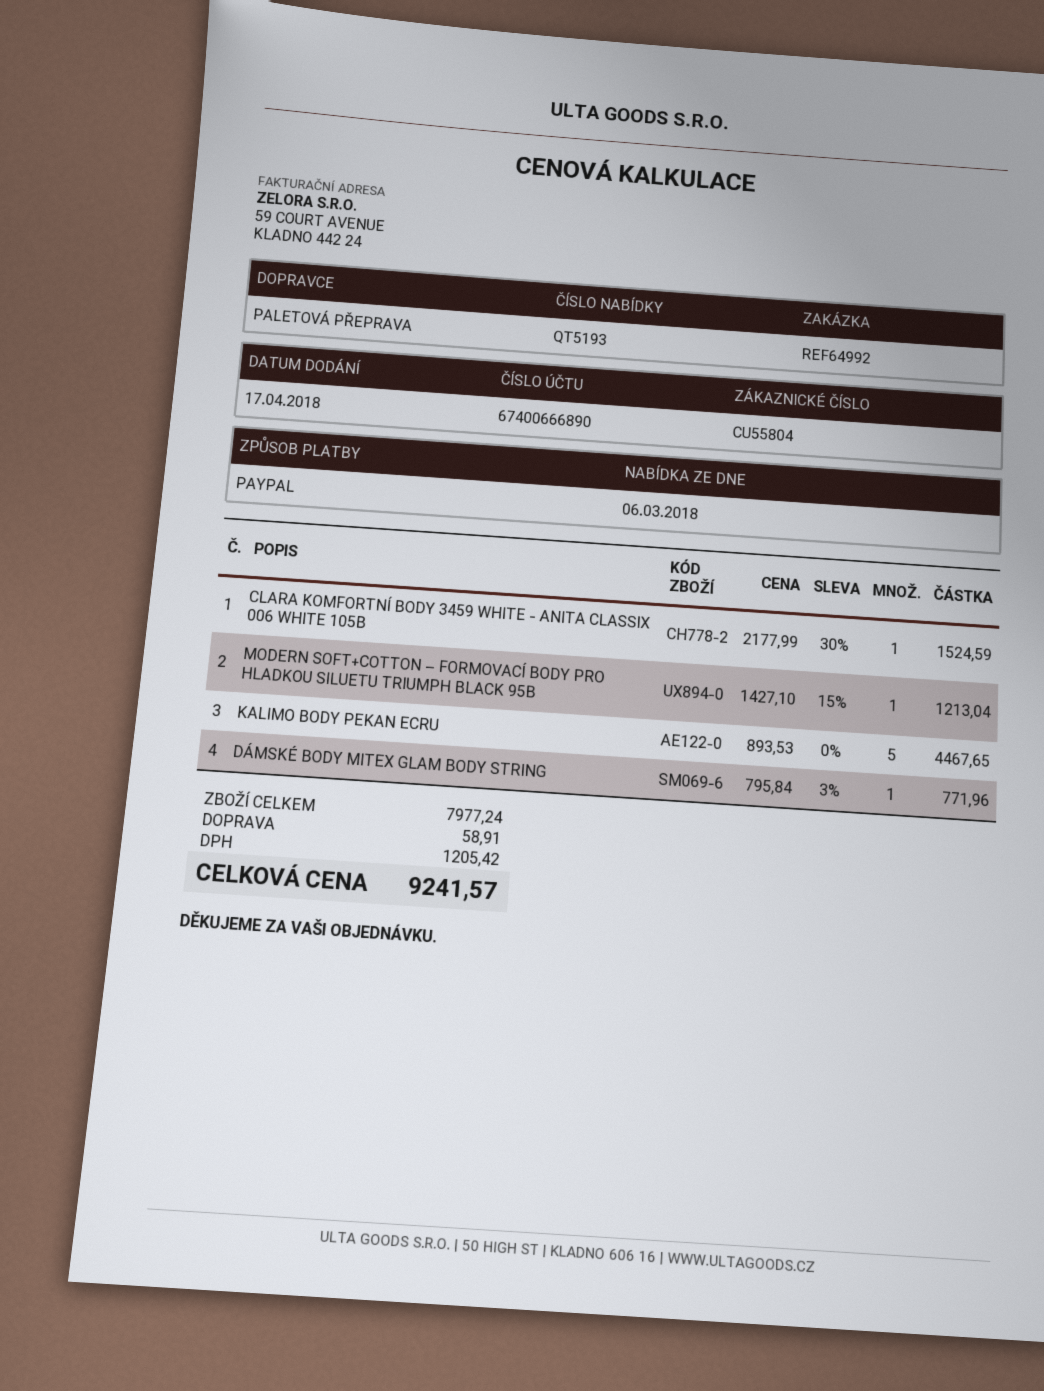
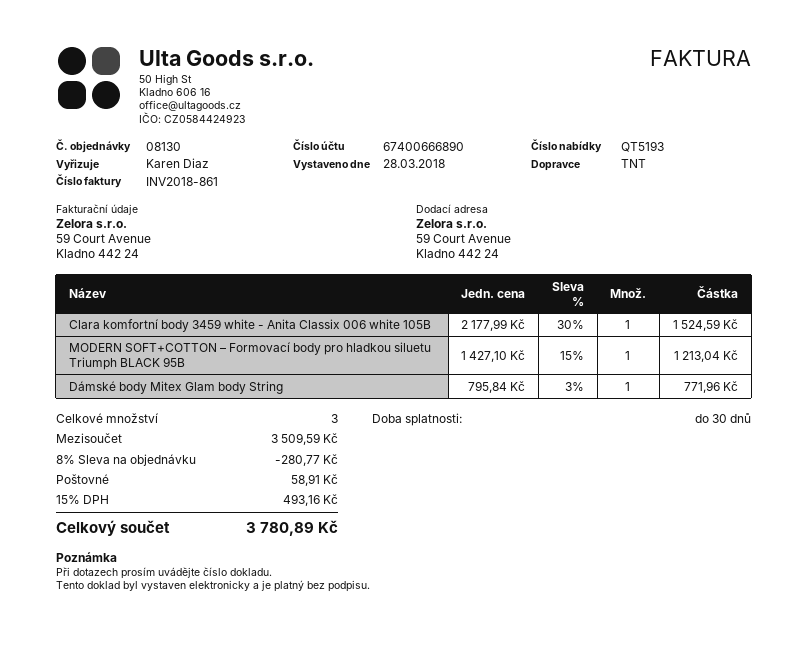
shipping method: pallet freight -> TNT
KALIMO BODY PEKAN ECRU: 5 x 893.53 = 4467.65 -> none
subtotal: 7977.24 -> 3509.59
discount: none -> 8% = 280.77
tax: 1205.42 -> 493.16
total: 9241.57 -> 3780.89

